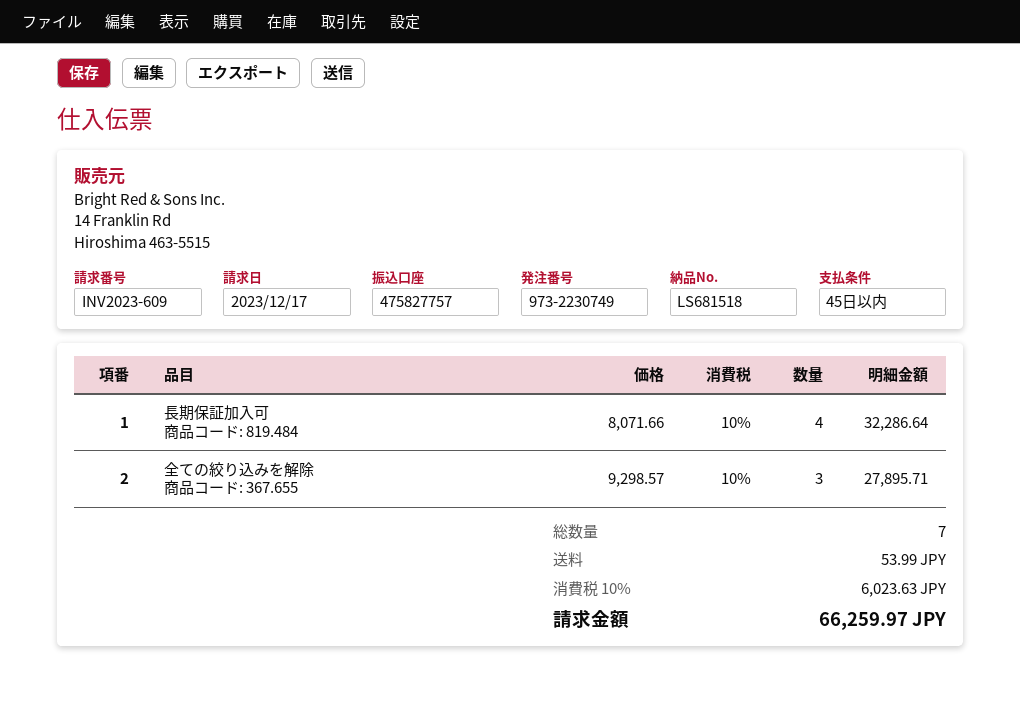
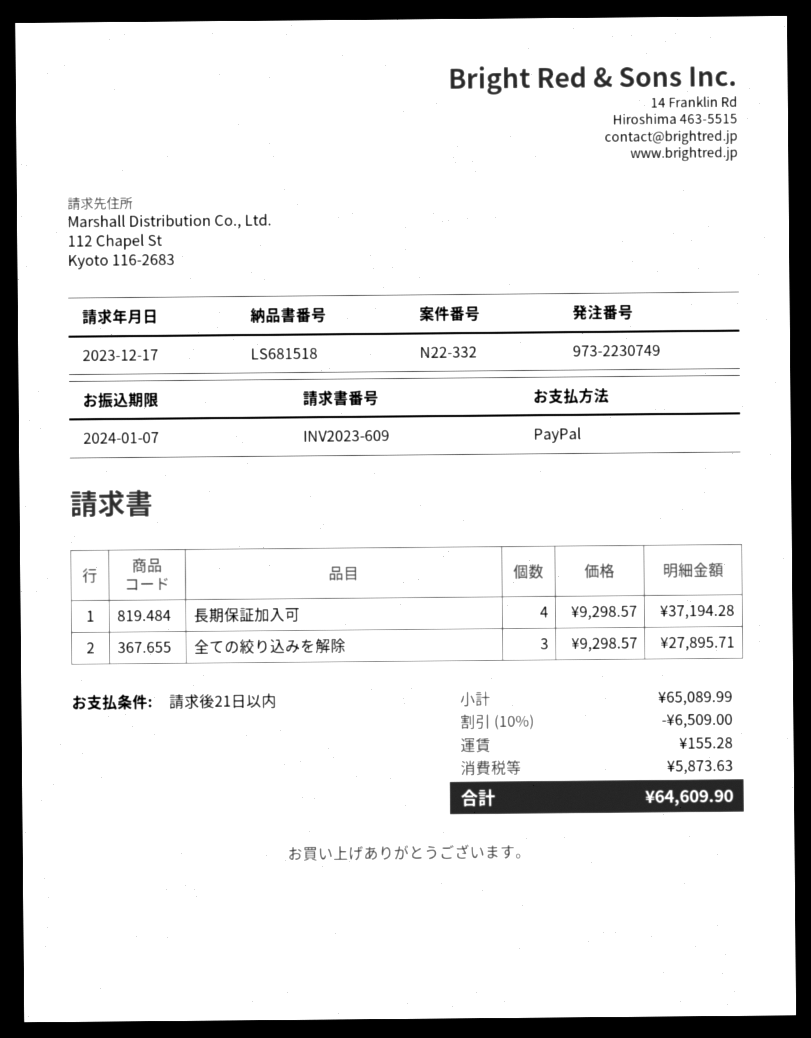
payment terms: 45 days -> 21 days
長期保証加入可: 4 x 8071.66 = 32286.64 -> 4 x 9298.57 = 37194.28
discount: none -> 10% = 6509.00
shipping: 53.99 -> 155.28
tax: 6023.63 -> 5873.63
total: 66259.97 -> 64609.90

